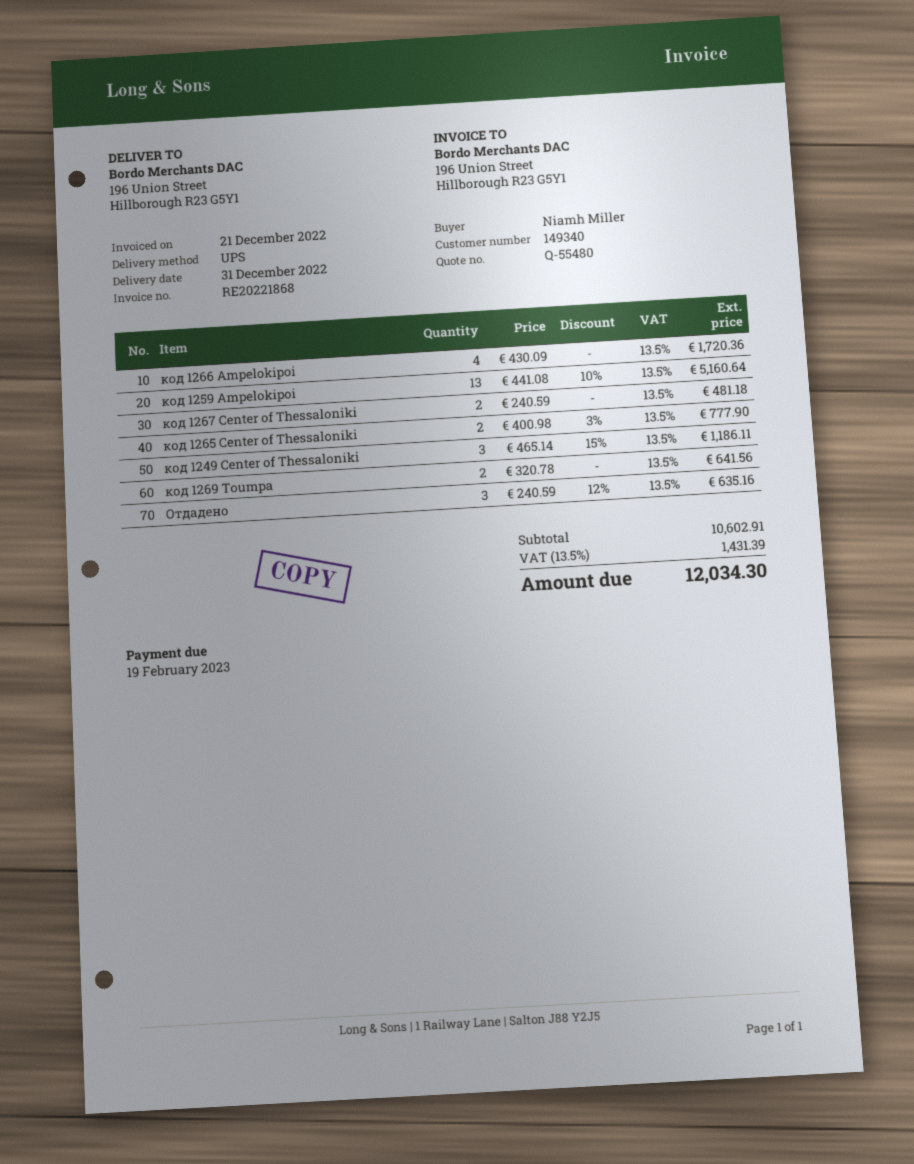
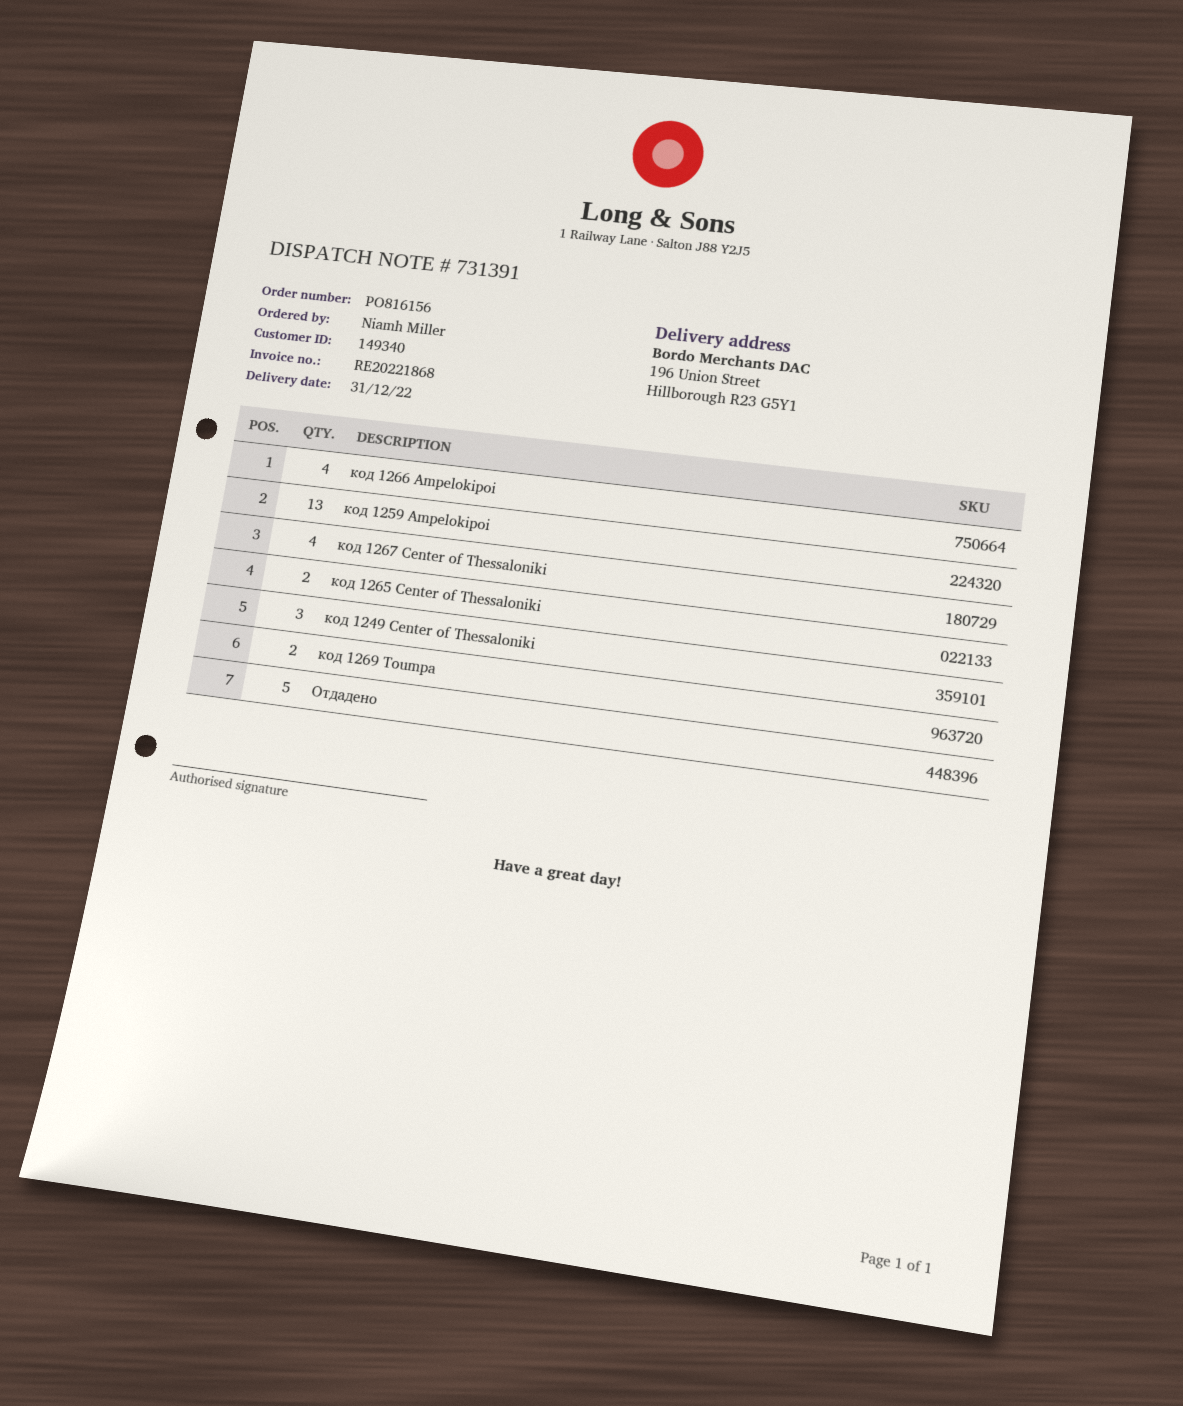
код 1267 Center of Thessaloniki: 2 -> 4
Отдадено: 3 -> 5

